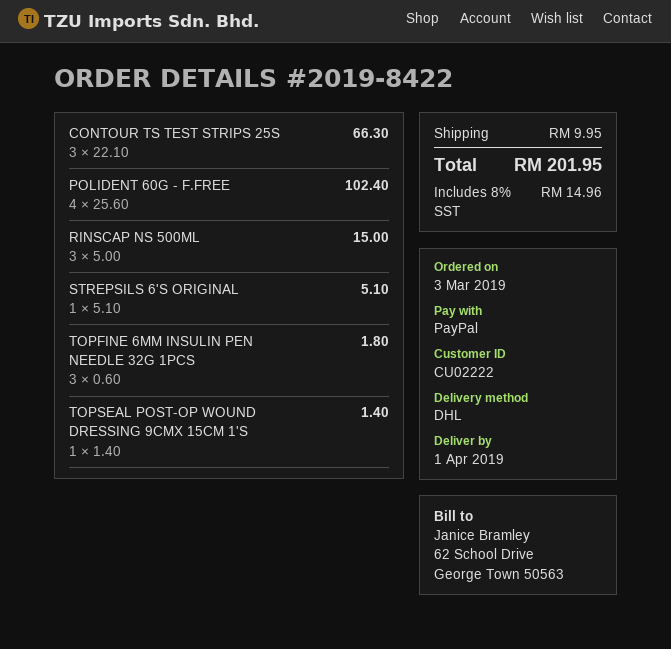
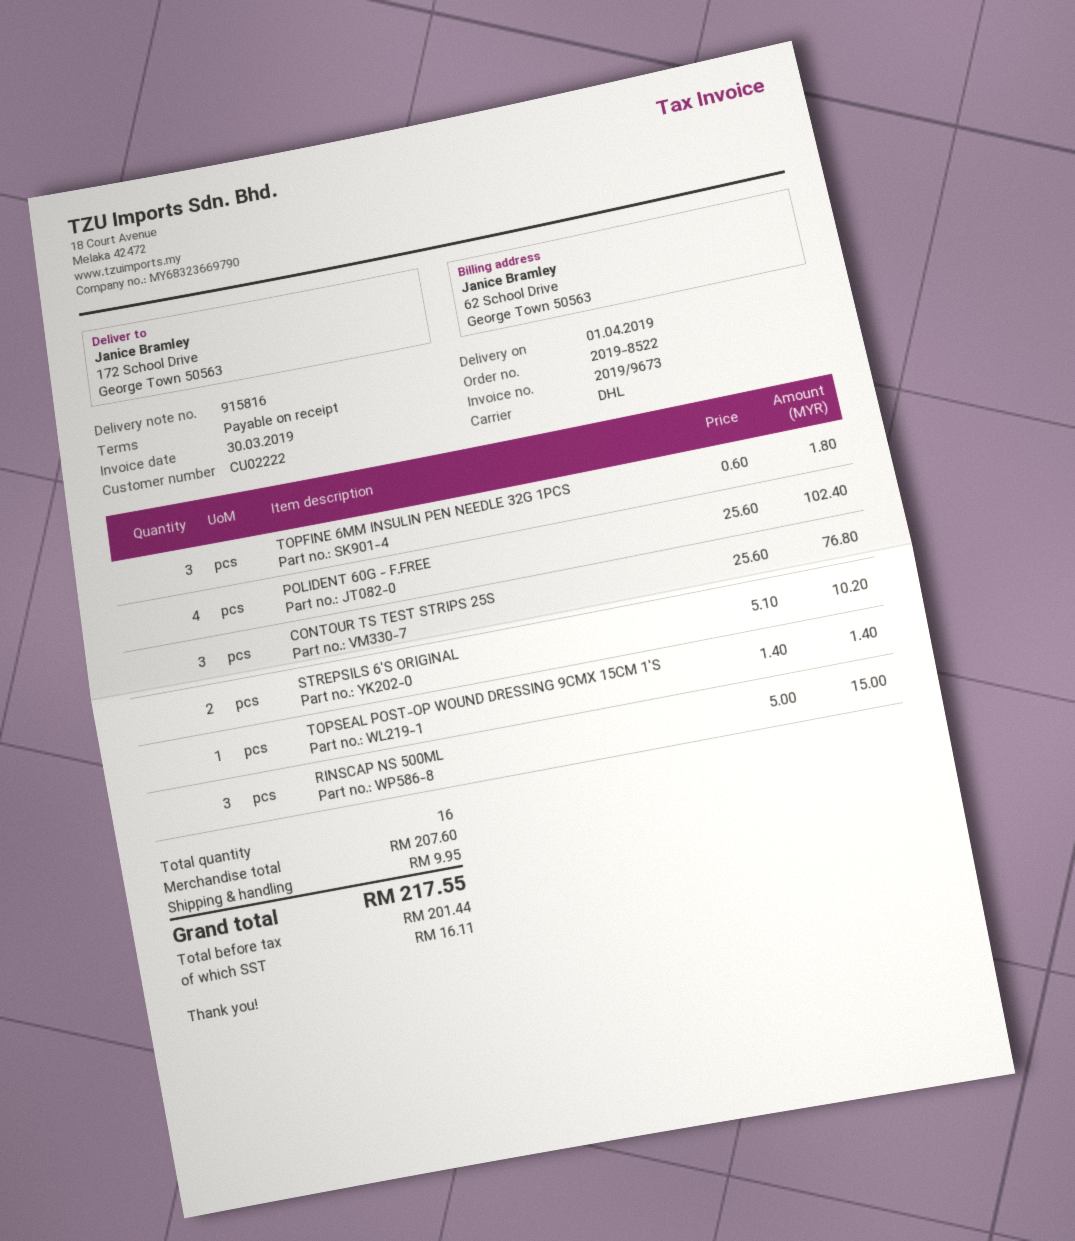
order number: 2019-8422 -> 2019-8522
CONTOUR TS TEST STRIPS 25S: 3 x 22.10 = 66.30 -> 3 x 25.60 = 76.80
STREPSILS 6'S ORIGINAL: 1 x 5.10 = 5.10 -> 2 x 5.10 = 10.20
tax: 14.96 -> 16.11
total: 201.95 -> 217.55

